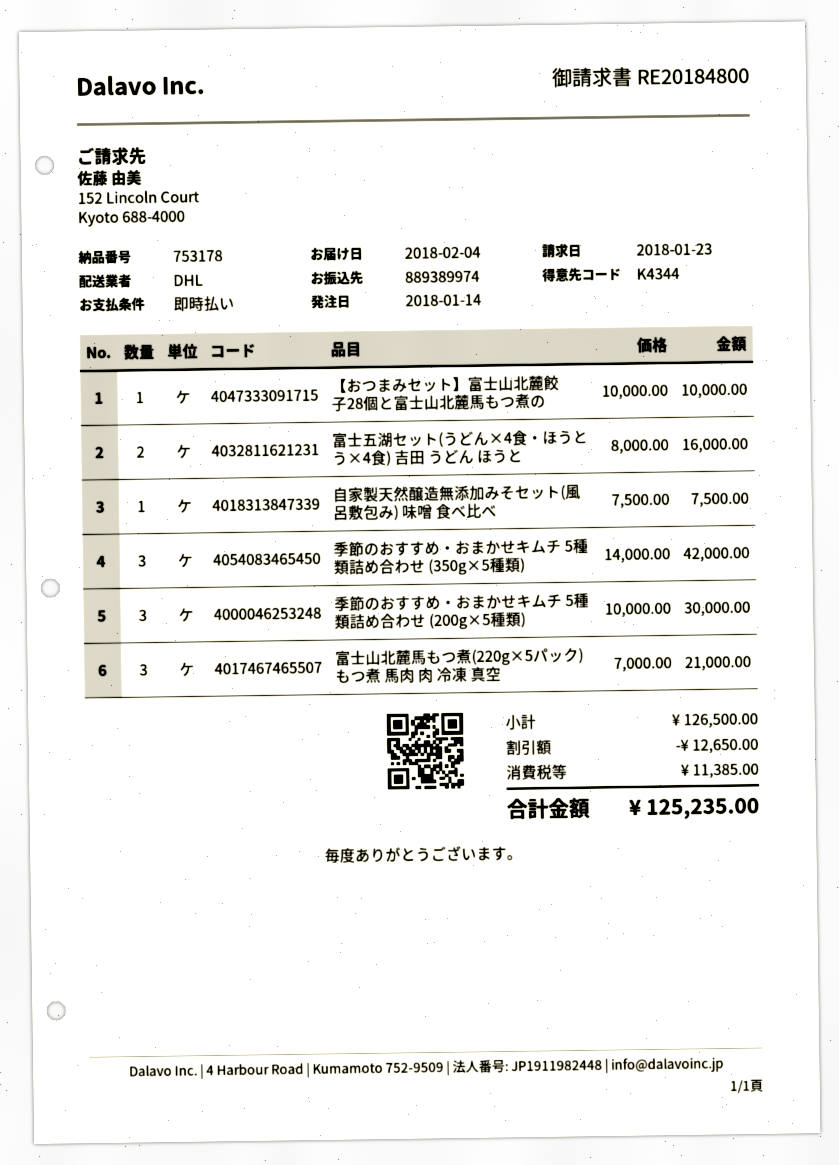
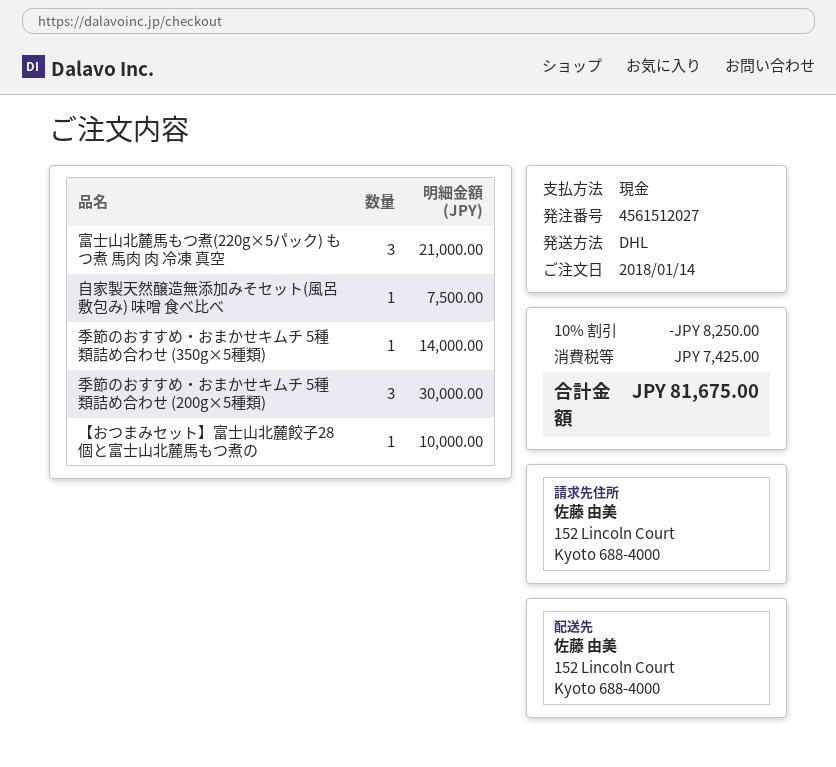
富士五湖セット(うどん×4食・ほうとう×4食) 吉田 うどん ほうと: 2 for 16000.00 -> none
季節のおすすめ・おまかせキムチ 5種類詰め合わせ (350g×5種類): 3 for 42000.00 -> 1 for 14000.00
discount: 12650.00 -> 8250.00
tax: 11385.00 -> 7425.00
total: 125235.00 -> 81675.00

